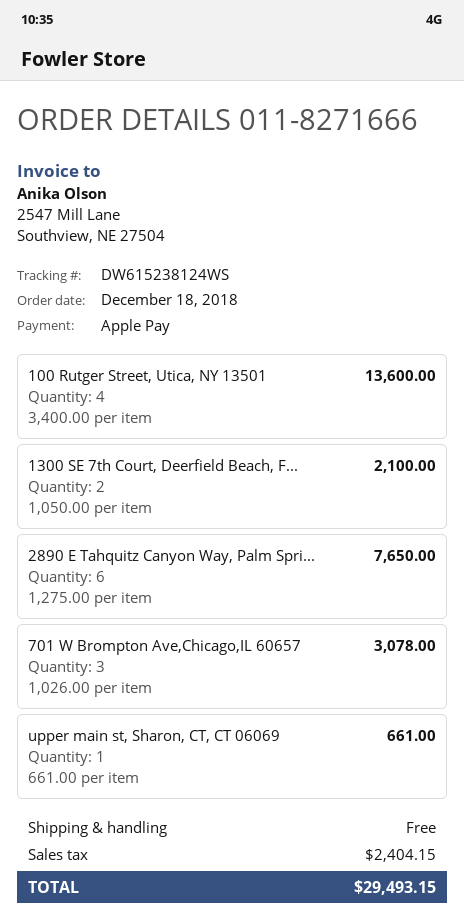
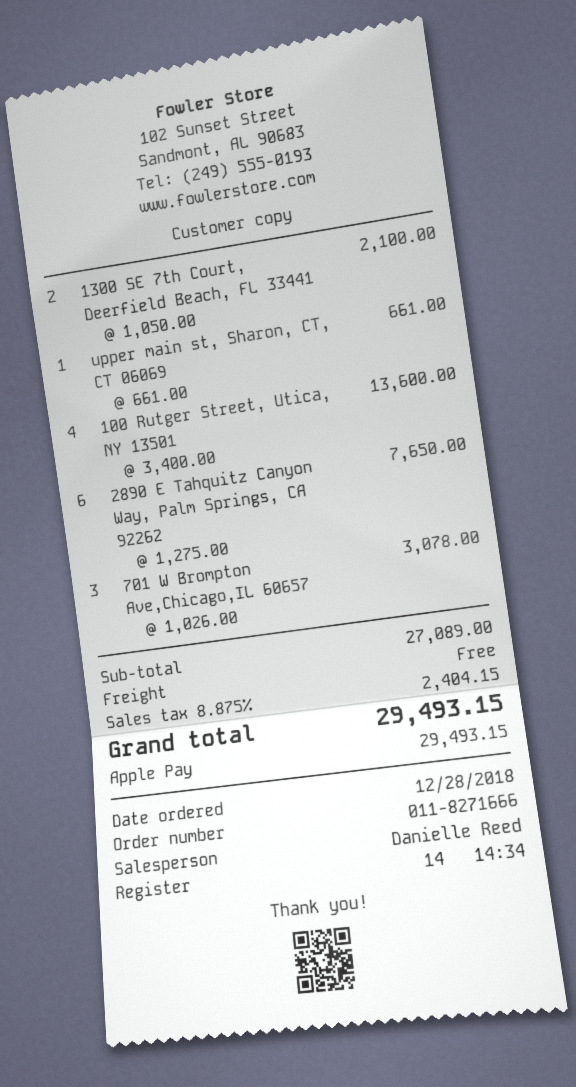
order date: 2018-12-18 -> 2018-12-28

